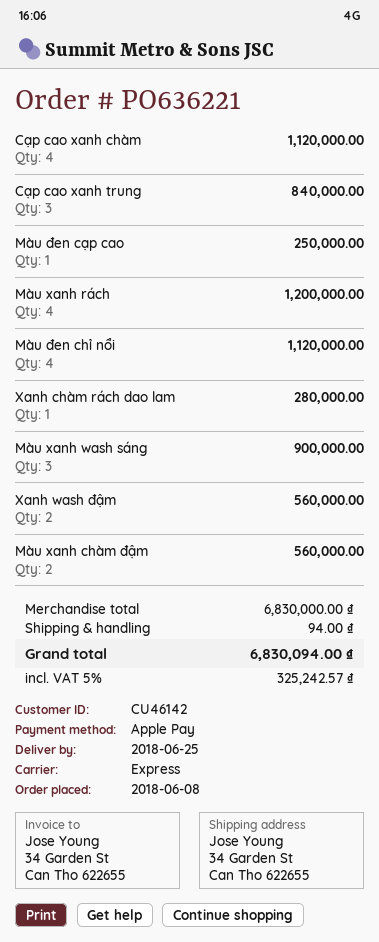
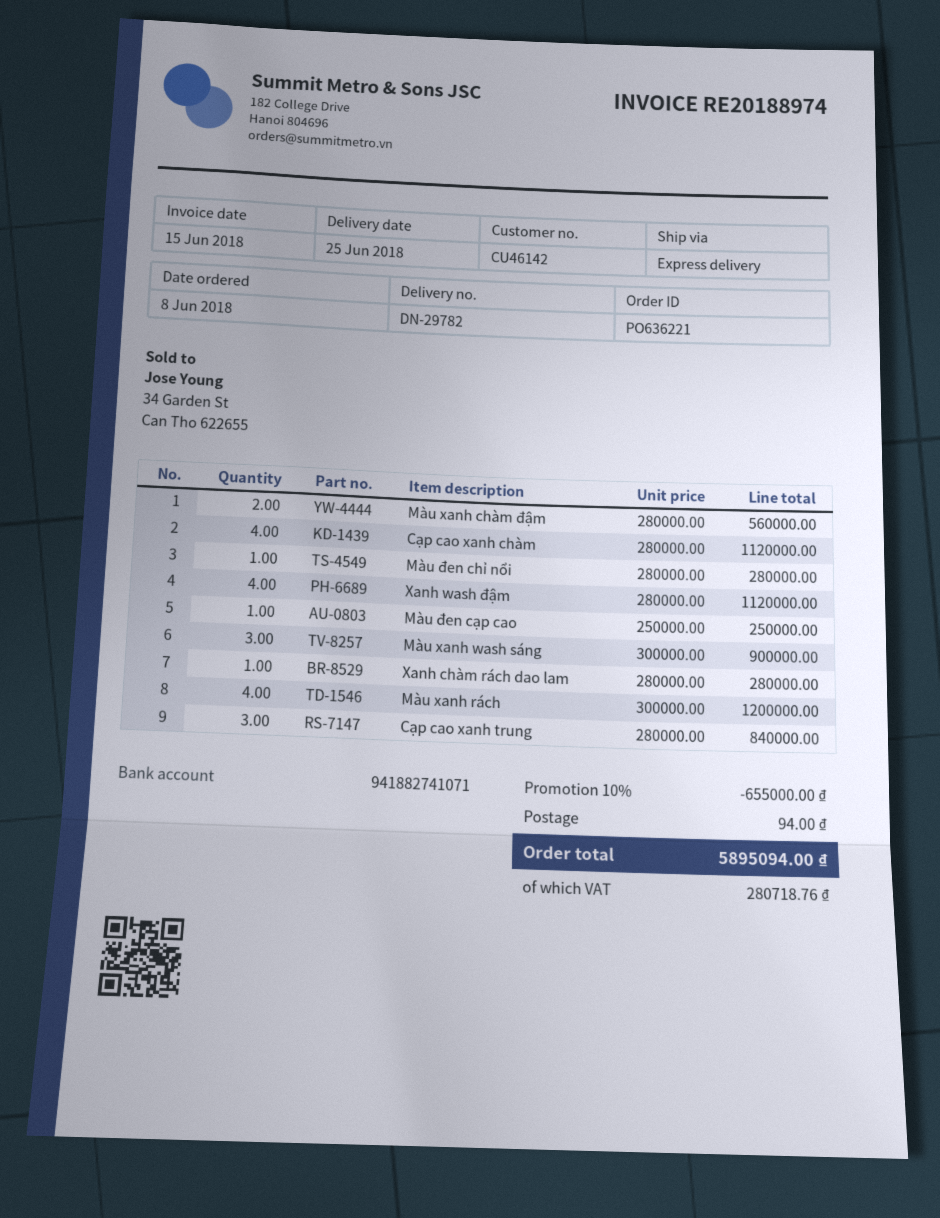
Màu đen chỉ nổi: 4 for 1120000.00 -> 1 for 280000.00
Xanh wash đậm: 2 for 560000.00 -> 4 for 1120000.00
discount: none -> 10% = 655000.00
tax: 325242.57 -> 280718.76
total: 6830094.00 -> 5895094.00

